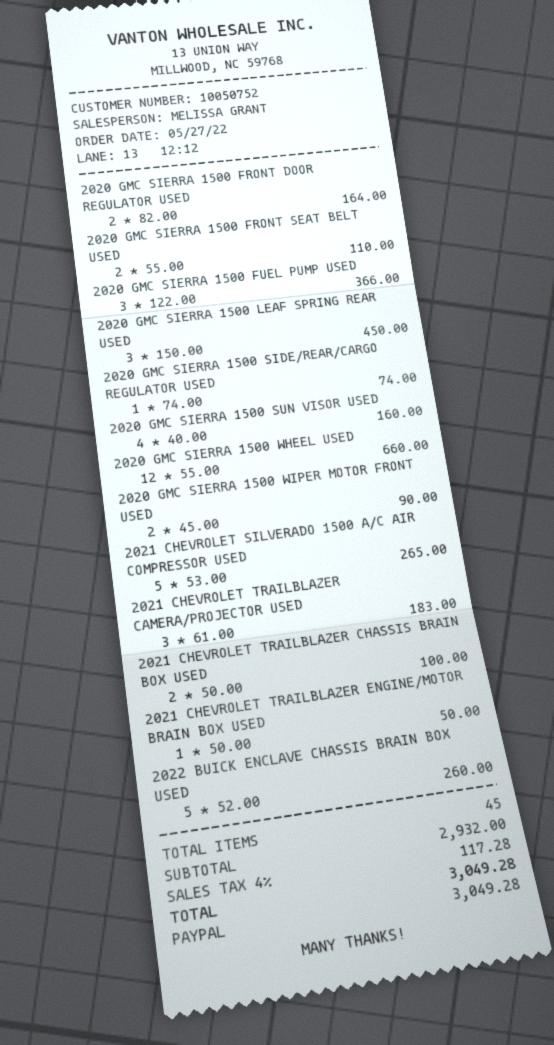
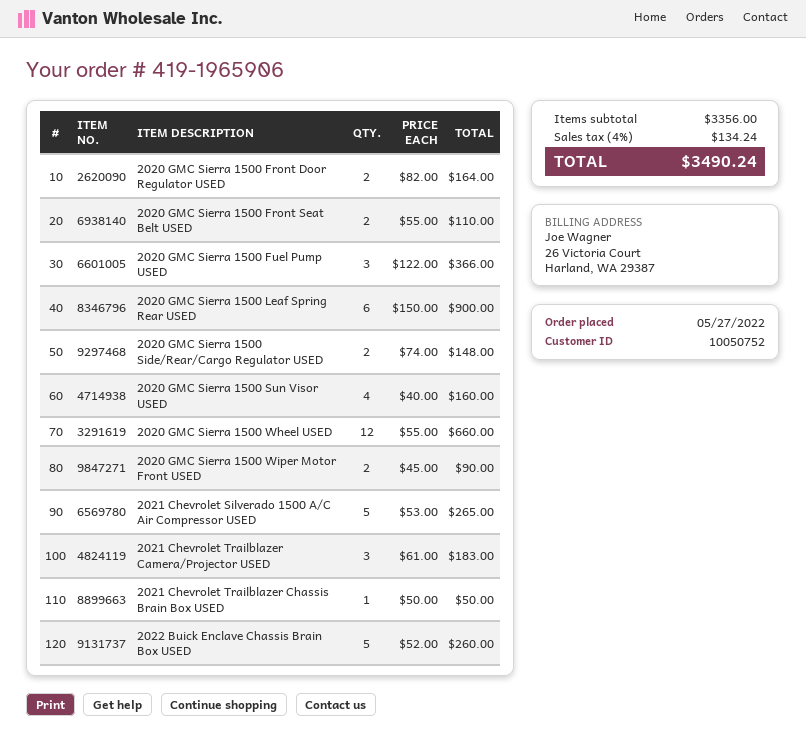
2020 GMC SIERRA 1500 LEAF SPRING REAR USED: 3 x 150.00 = 450.00 -> 6 x 150.00 = 900.00
2020 GMC SIERRA 1500 SIDE/REAR/CARGO REGULATOR USED: 1 x 74.00 = 74.00 -> 2 x 74.00 = 148.00
2021 CHEVROLET TRAILBLAZER CHASSIS BRAIN BOX USED: 2 x 50.00 = 100.00 -> 1 x 50.00 = 50.00
2021 CHEVROLET TRAILBLAZER ENGINE/MOTOR BRAIN BOX USED: 1 x 50.00 = 50.00 -> none
subtotal: 2932.00 -> 3356.00
tax: 4% = 117.28 -> 4% = 134.24
total: 3049.28 -> 3490.24

